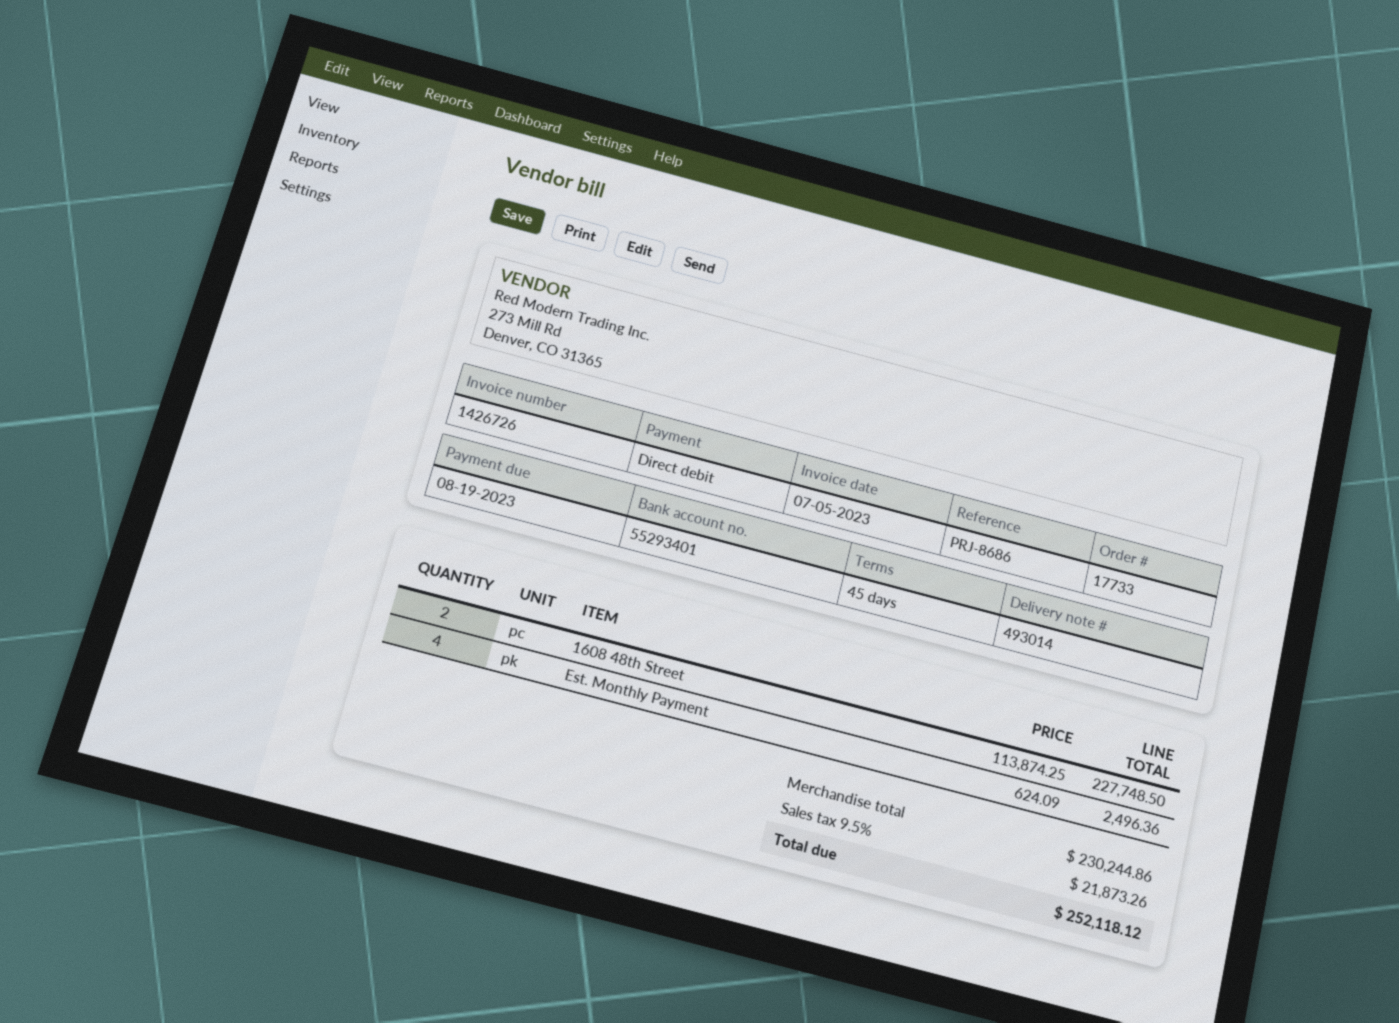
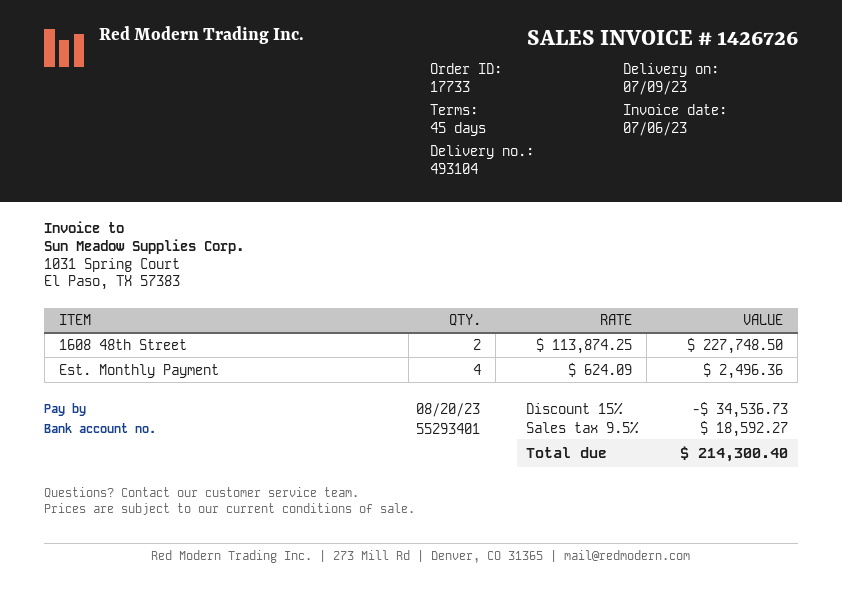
delivery note number: 493014 -> 493104
invoice date: 2023-07-05 -> 2023-07-06
due date: 2023-08-19 -> 2023-08-20
discount: none -> 15% = 34536.73
tax: 9.5% = 21873.26 -> 9.5% = 18592.27
total: 252118.12 -> 214300.40

